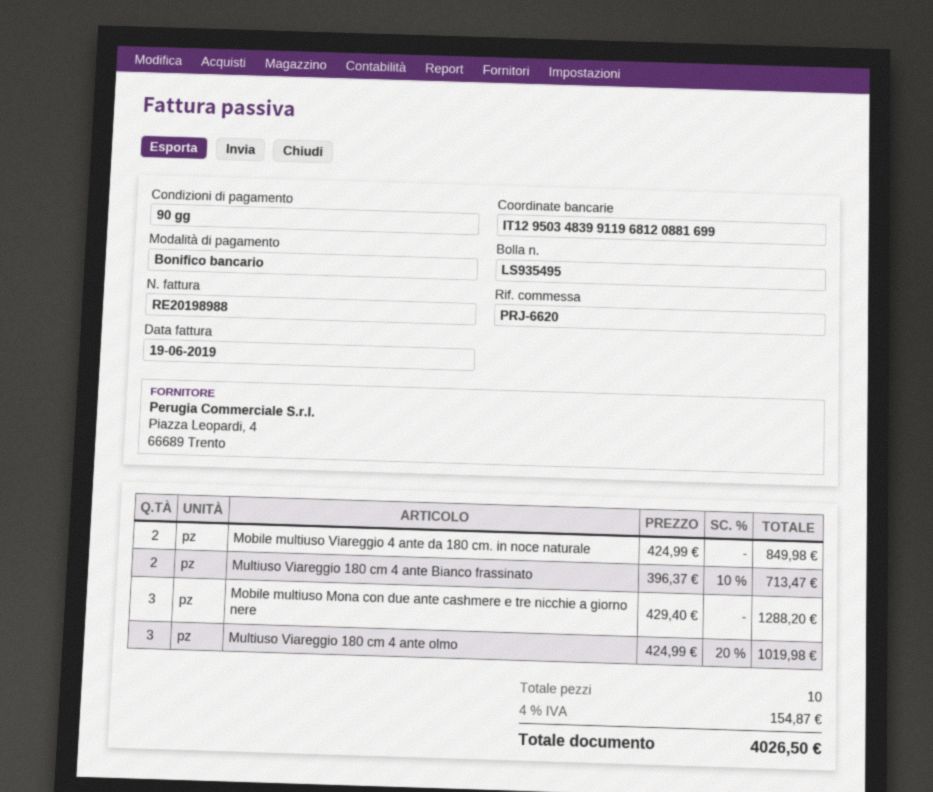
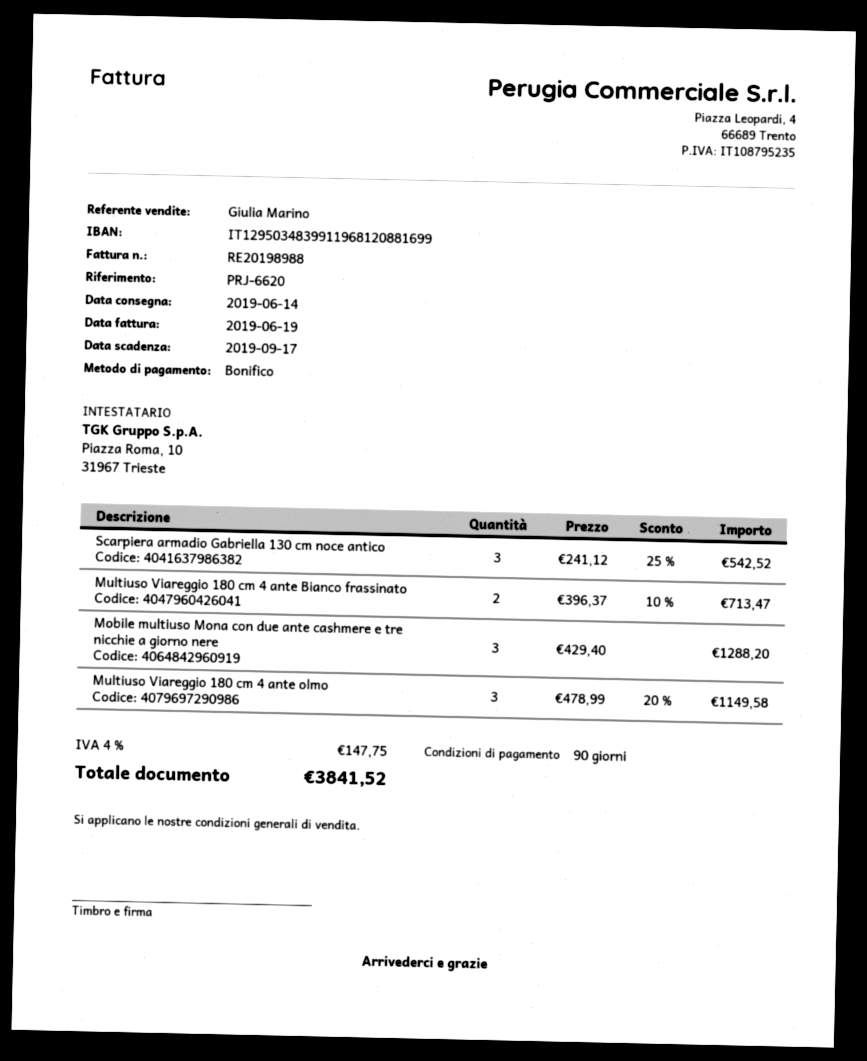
Mobile multiuso Viareggio 4 ante da 180 cm. in noce naturale: 2 x 424.99 = 849.98 -> none
Multiuso Viareggio 180 cm 4 ante olmo: 3 x 424.99 - 20% = 1019.98 -> 3 x 478.99 - 20% = 1149.58
Scarpiera armadio Gabriella 130 cm noce antico: none -> 3 x 241.12 - 25% = 542.52
tax: 4% = 154.87 -> 4% = 147.75
total: 4026.50 -> 3841.52

